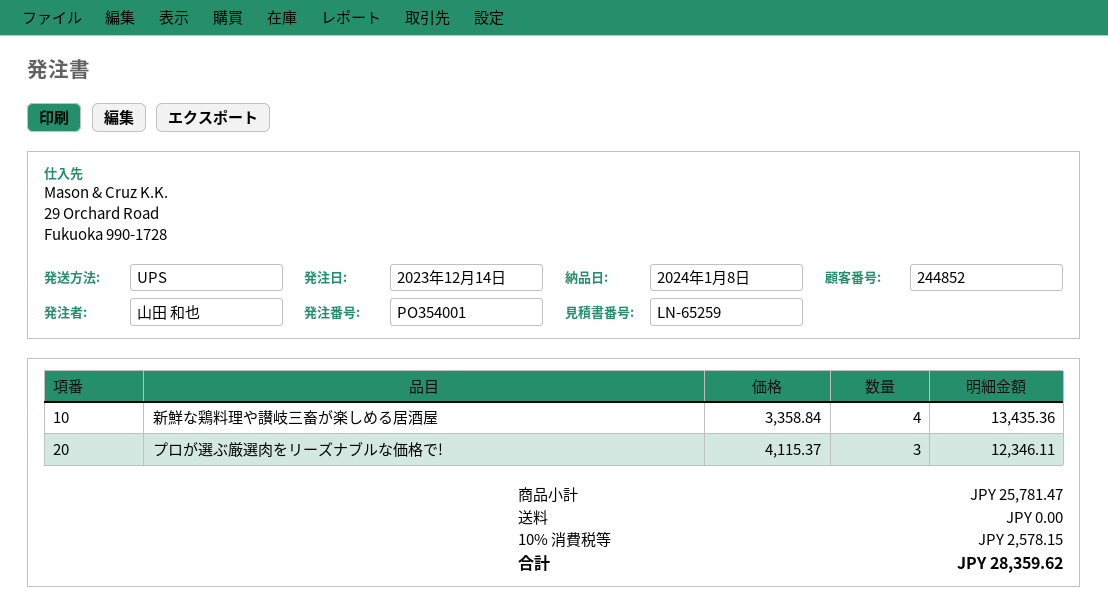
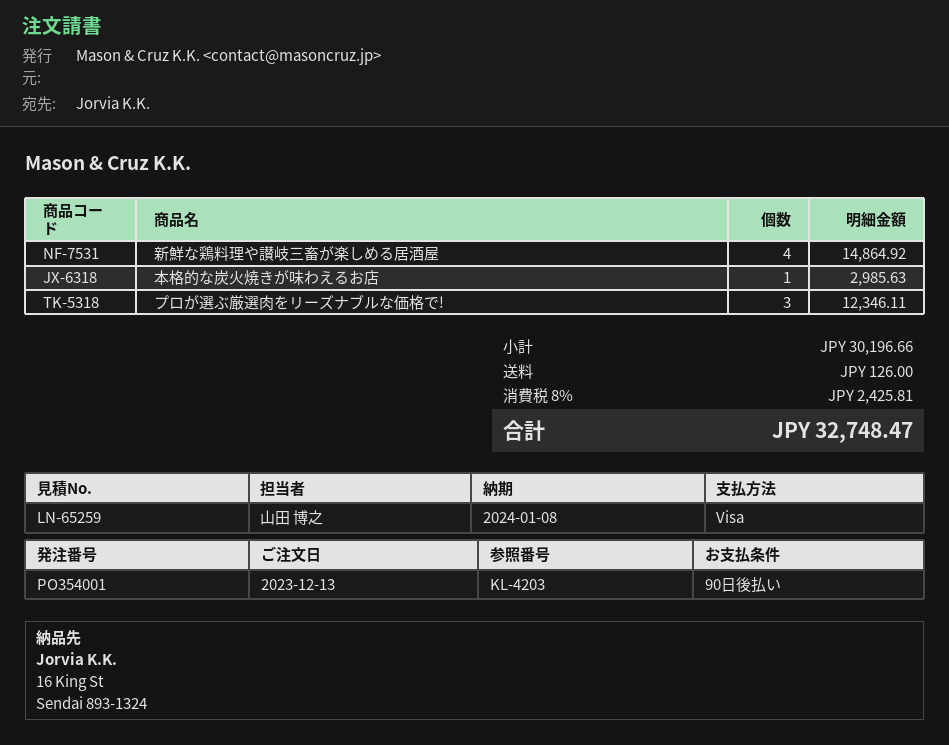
order date: 2023-12-14 -> 2023-12-13
新鮮な鶏料理や讃岐三畜が楽しめる居酒屋: 4 for 13435.36 -> 4 for 14864.92
本格的な炭火焼きが味わえるお店: none -> 1 for 2985.63
subtotal: 25781.47 -> 30196.66
shipping: 0.00 -> 126.00
tax: 10% = 2578.15 -> 8% = 2425.81
total: 28359.62 -> 32748.47

